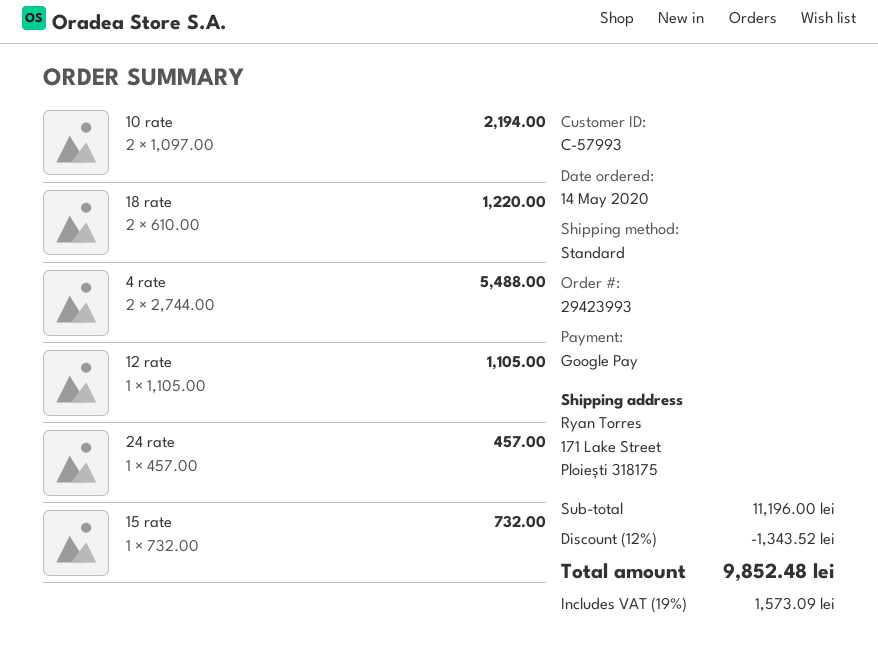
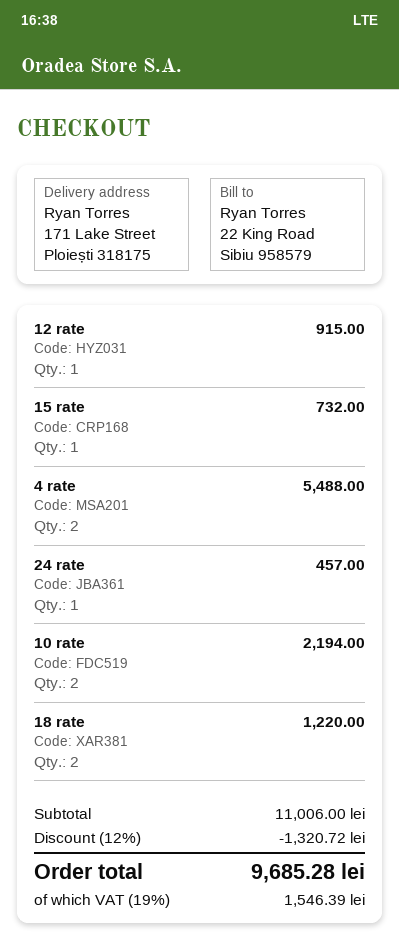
12 rate: 1 for 1105.00 -> 1 for 915.00
subtotal: 11196.00 -> 11006.00
discount: 12% = 1343.52 -> 12% = 1320.72
tax: 19% = 1573.09 -> 19% = 1546.39
total: 9852.48 -> 9685.28

